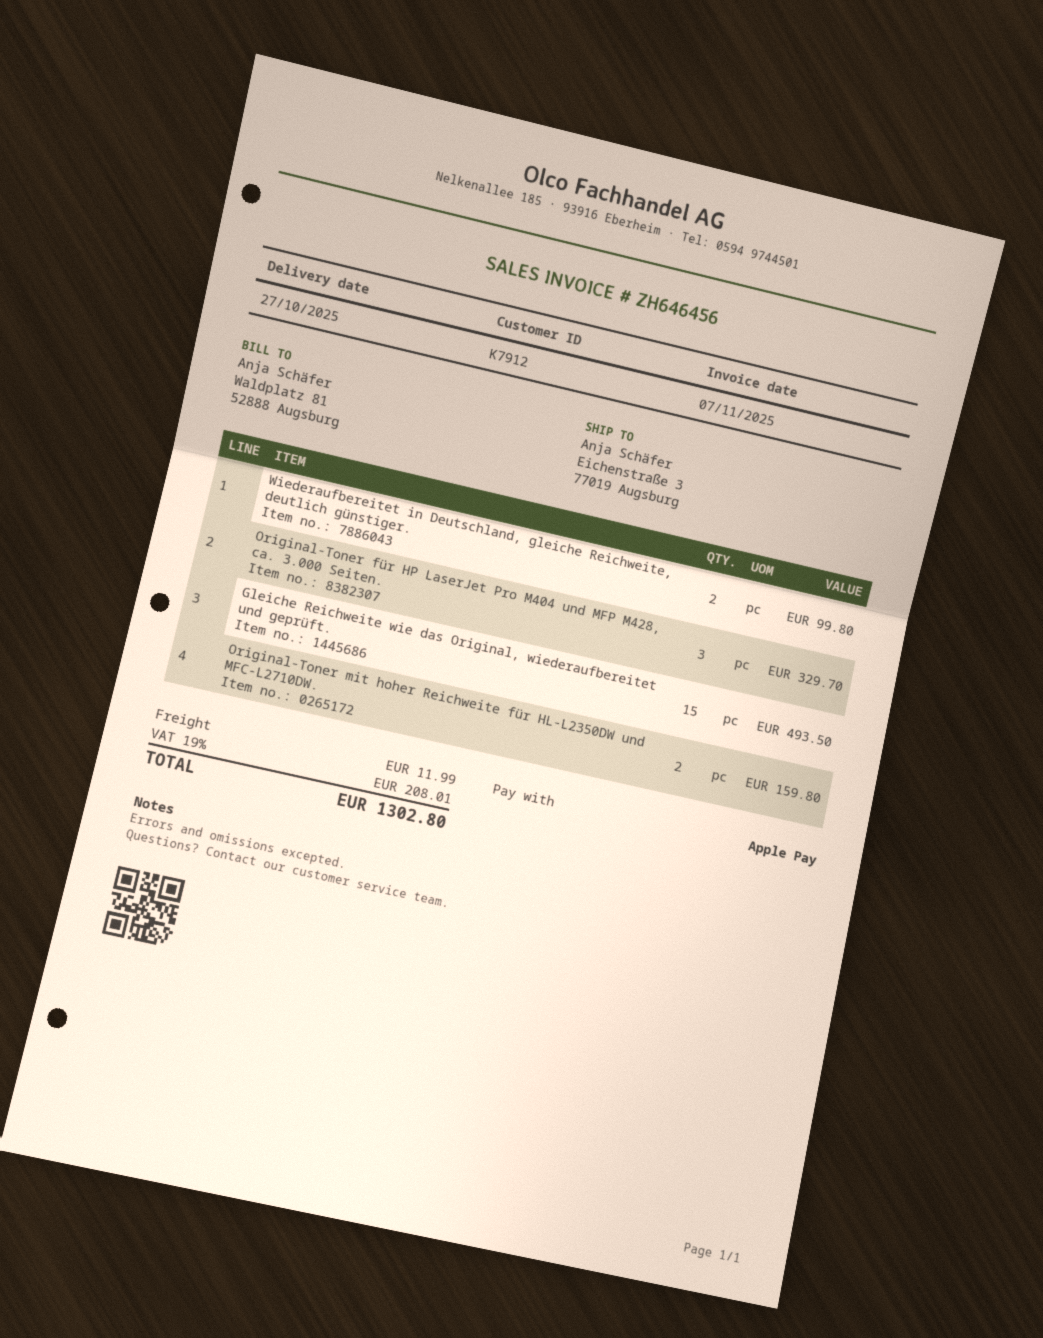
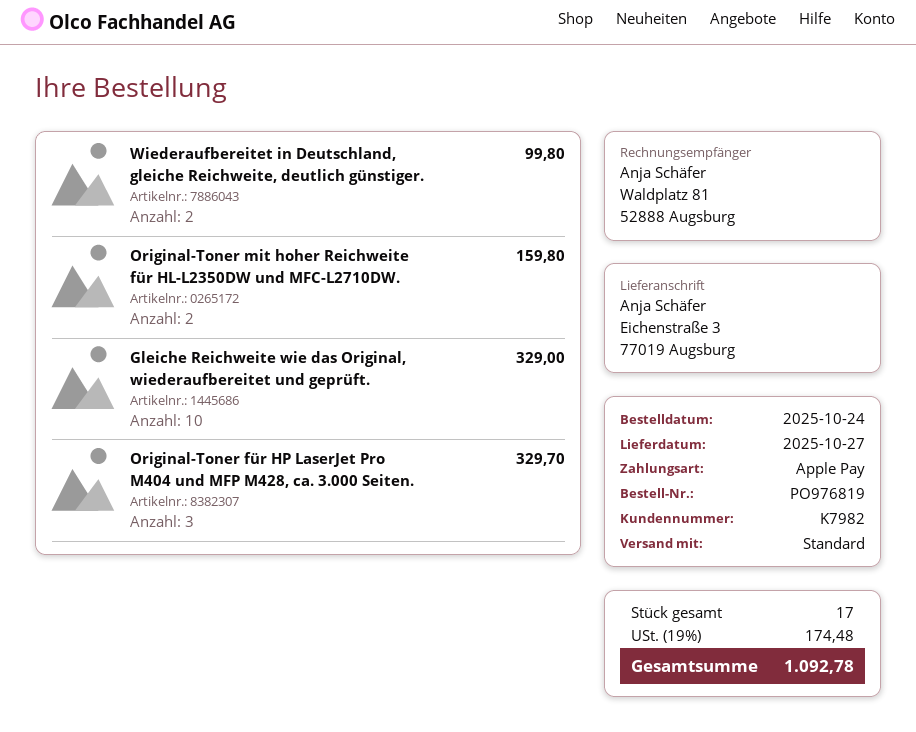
customer number: K7912 -> K7982
Gleiche Reichweite wie das Original, wiederaufbereitet und geprüft.: 15 for 493.50 -> 10 for 329.00
shipping: 11.99 -> none
tax: 19% = 208.01 -> 19% = 174.48
total: 1302.80 -> 1092.78

